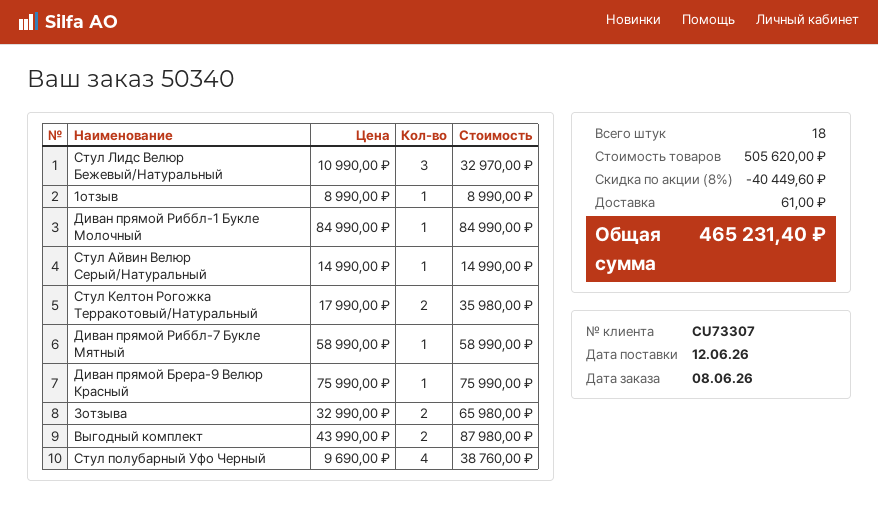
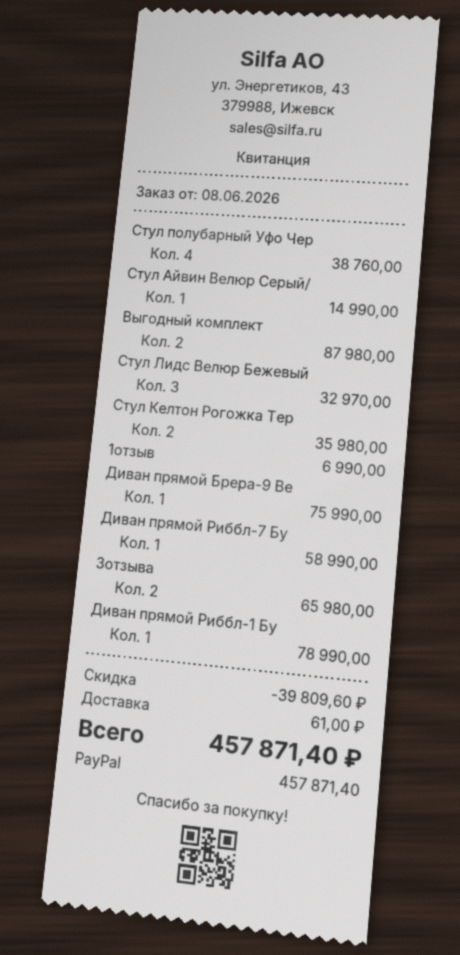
1отзыв: 1 for 8990.00 -> 1 for 6990.00
Диван прямой Риббл-1 Букле Молочный: 1 for 84990.00 -> 1 for 78990.00
discount: 40449.60 -> 39809.60
total: 465231.40 -> 457871.40

